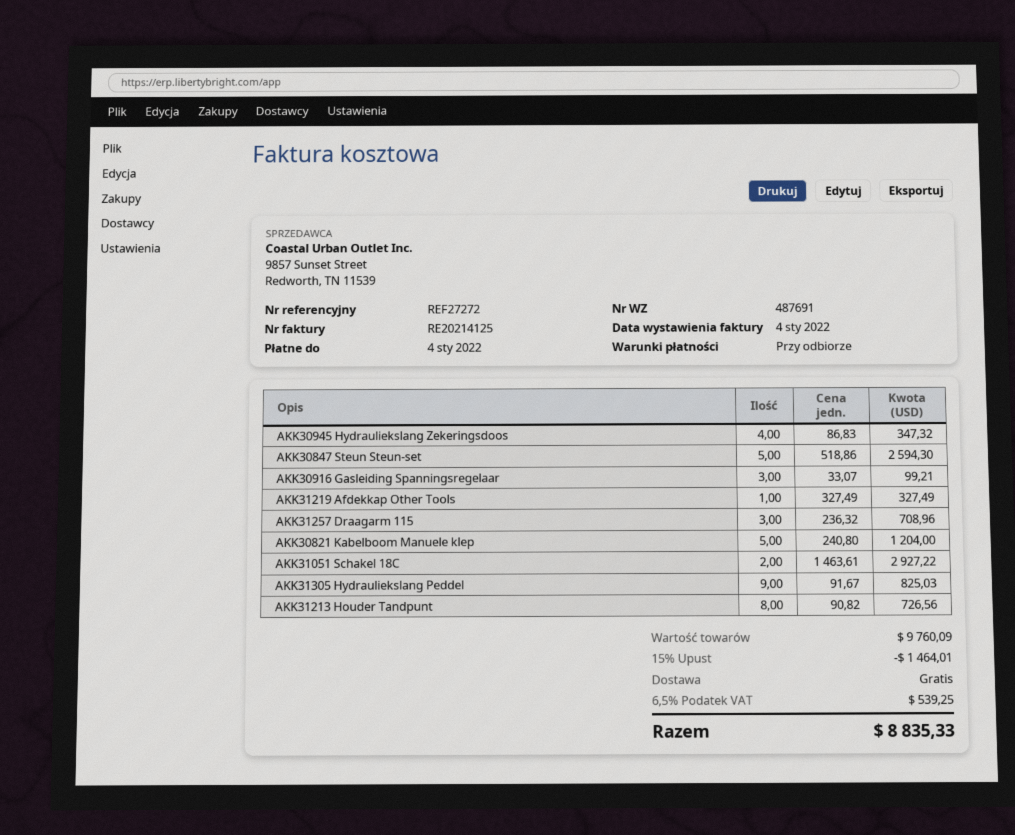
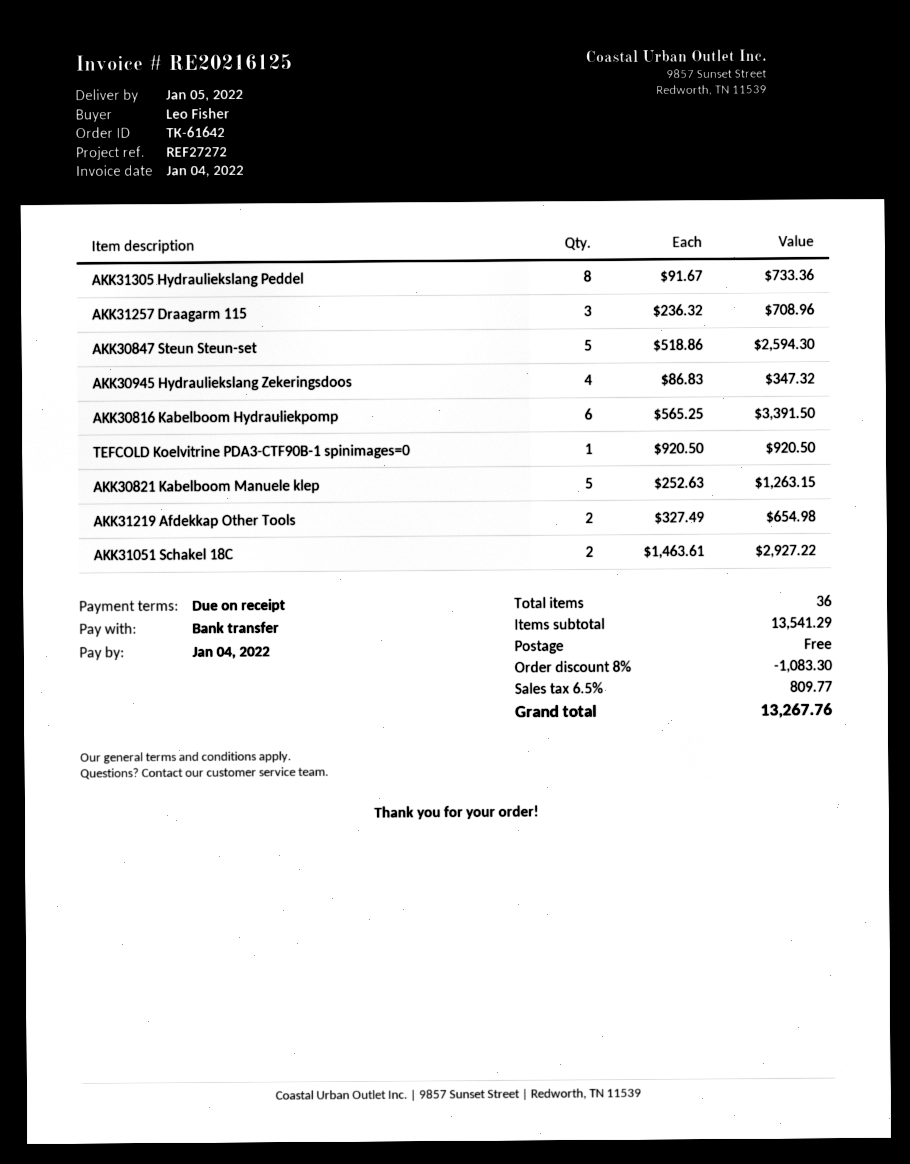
invoice number: RE20214125 -> RE20216125
AKK30916 Gasleiding Spanningsregelaar: 3 x 33.07 = 99.21 -> none
AKK31219 Afdekkap Other Tools: 1 x 327.49 = 327.49 -> 2 x 327.49 = 654.98
AKK30821 Kabelboom Manuele klep: 5 x 240.80 = 1204.00 -> 5 x 252.63 = 1263.15
AKK31305 Hydrauliekslang Peddel: 9 x 91.67 = 825.03 -> 8 x 91.67 = 733.36
AKK31213 Houder Tandpunt: 8 x 90.82 = 726.56 -> none
AKK30816 Kabelboom Hydrauliekpomp: none -> 6 x 565.25 = 3391.50
TEFCOLD Koelvitrine PDA3-CTF90B-1 spinimages=0: none -> 1 x 920.50 = 920.50
subtotal: 9760.09 -> 13541.29
discount: 15% = 1464.01 -> 8% = 1083.30
tax: 6.5% = 539.25 -> 6.5% = 809.77
total: 8835.33 -> 13267.76

